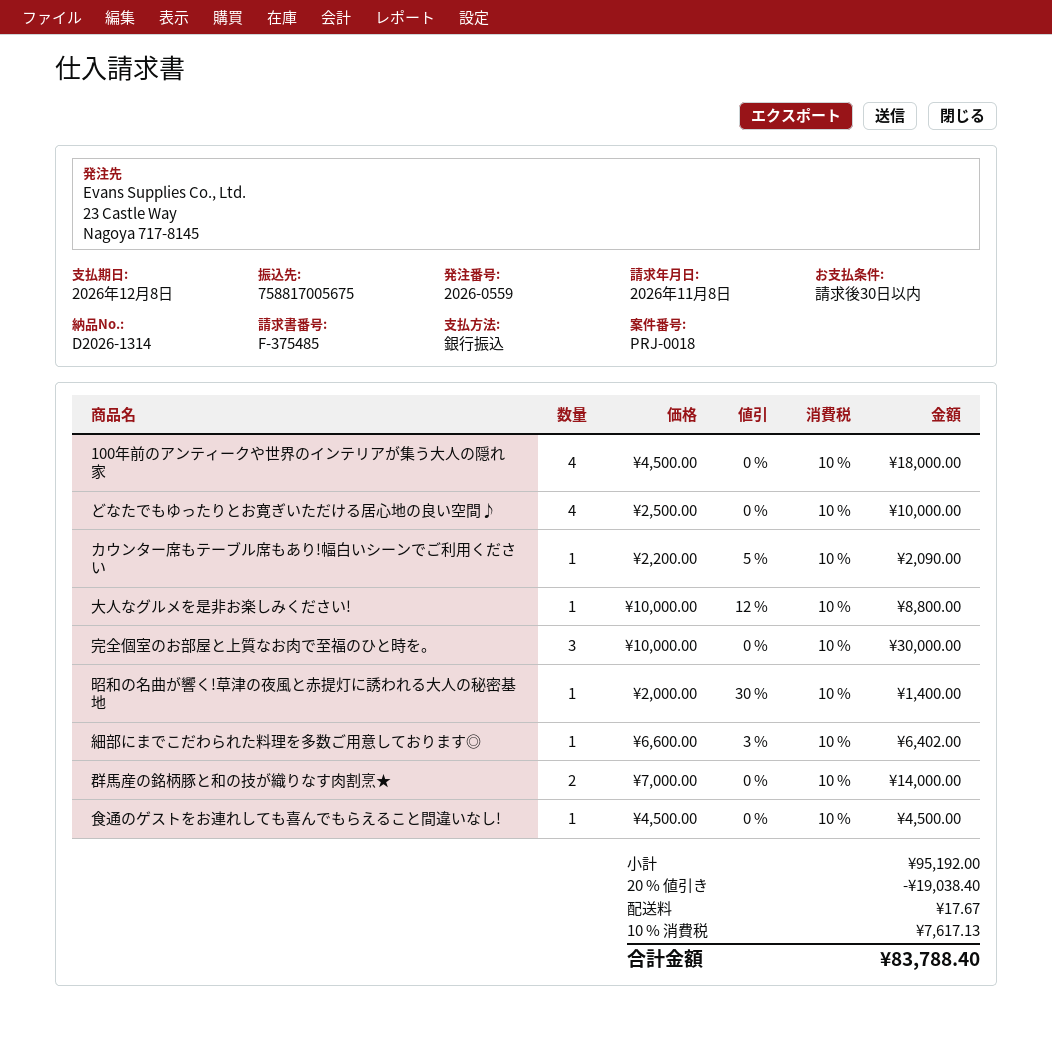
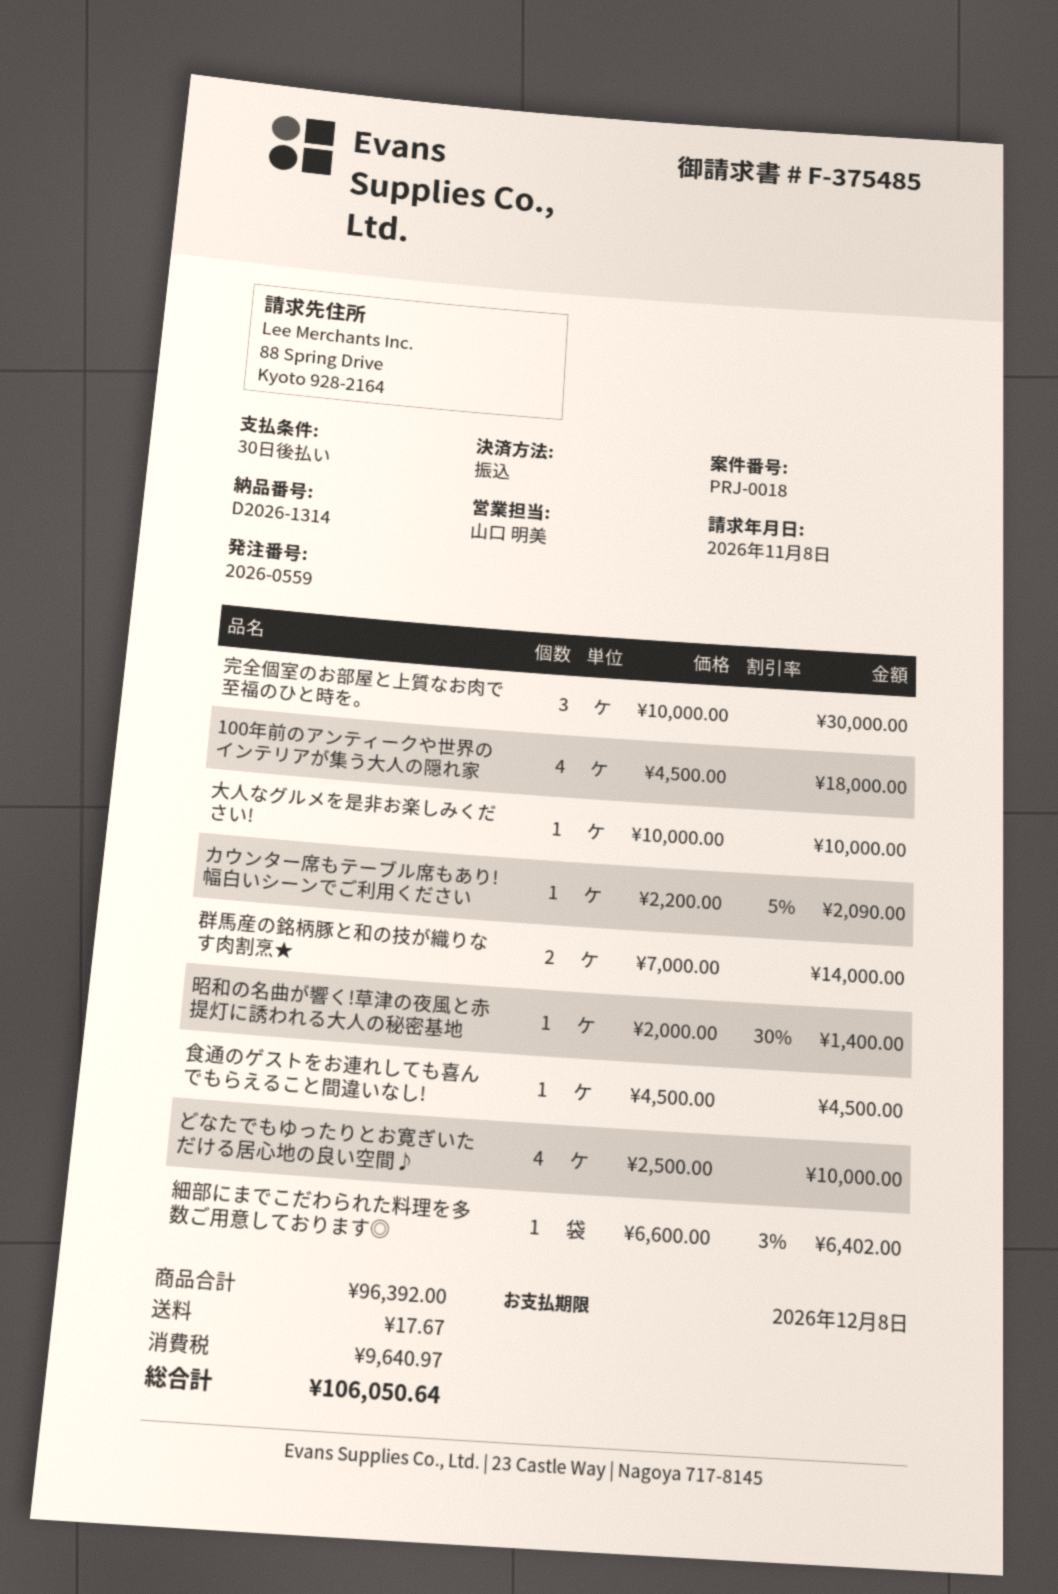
大人なグルメを是非お楽しみください!: 1 x 10000.00 - 12% = 8800.00 -> 1 x 10000.00 = 10000.00
subtotal: 95192.00 -> 96392.00
discount: 20% = 19038.40 -> none
tax: 7617.13 -> 9640.97
total: 83788.40 -> 106050.64

